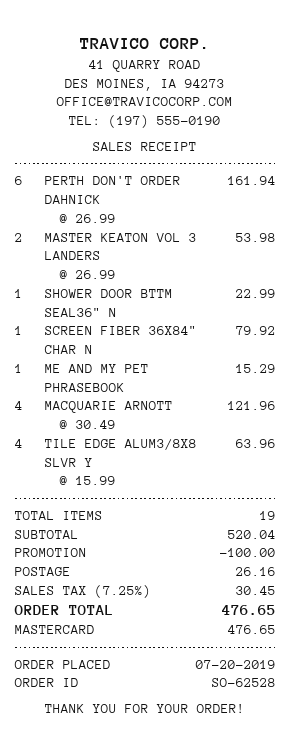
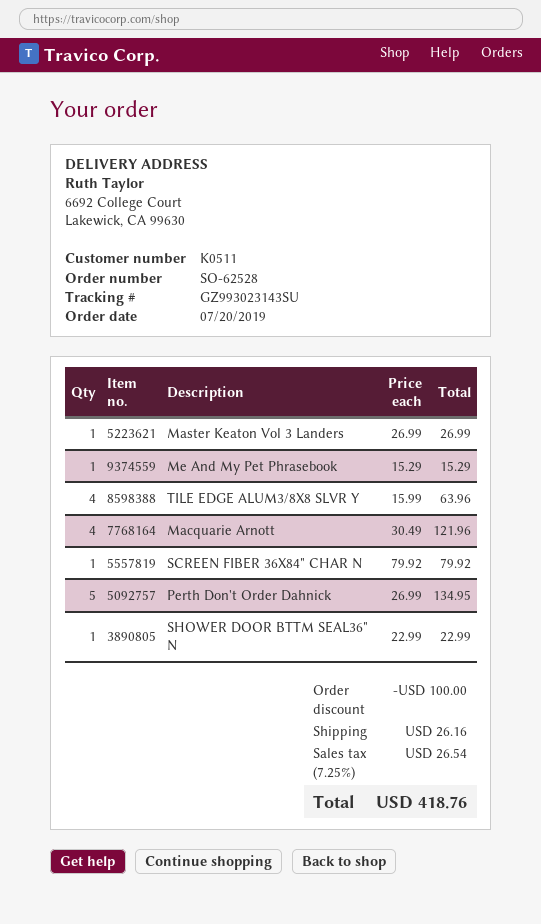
PERTH DON'T ORDER DAHNICK: 6 x 26.99 = 161.94 -> 5 x 26.99 = 134.95
MASTER KEATON VOL 3 LANDERS: 2 x 26.99 = 53.98 -> 1 x 26.99 = 26.99
tax: 7.25% = 30.45 -> 7.25% = 26.54
total: 476.65 -> 418.76

